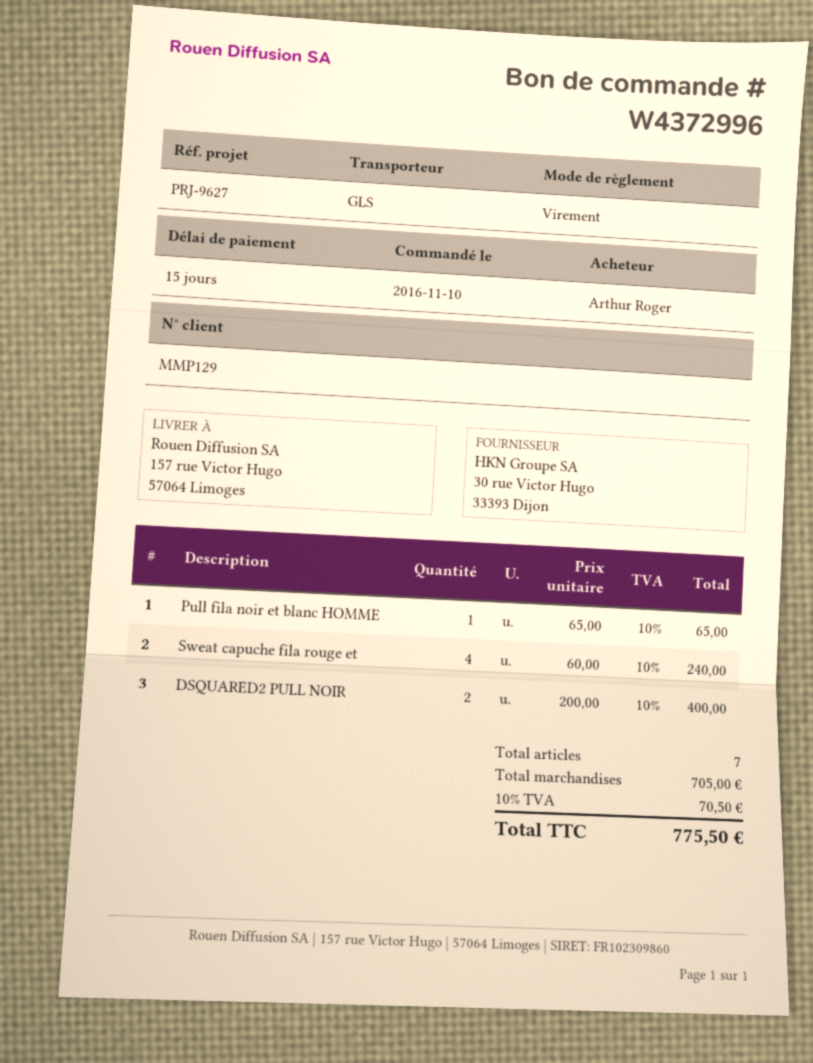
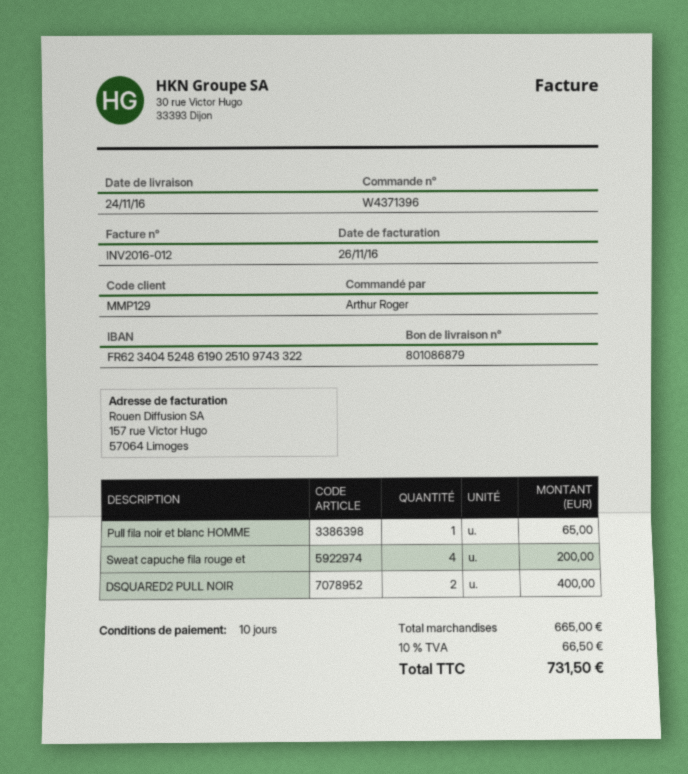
order number: W4372996 -> W4371396
payment terms: 15 days -> 10 days
Sweat capuche fila rouge et: 4 for 240.00 -> 4 for 200.00
subtotal: 705.00 -> 665.00
tax: 10% = 70.50 -> 10% = 66.50
total: 775.50 -> 731.50

